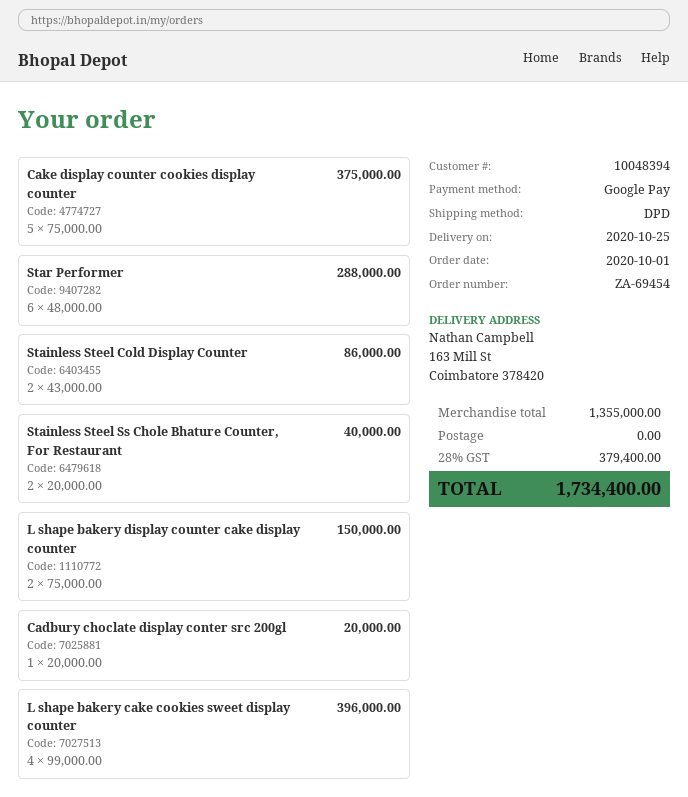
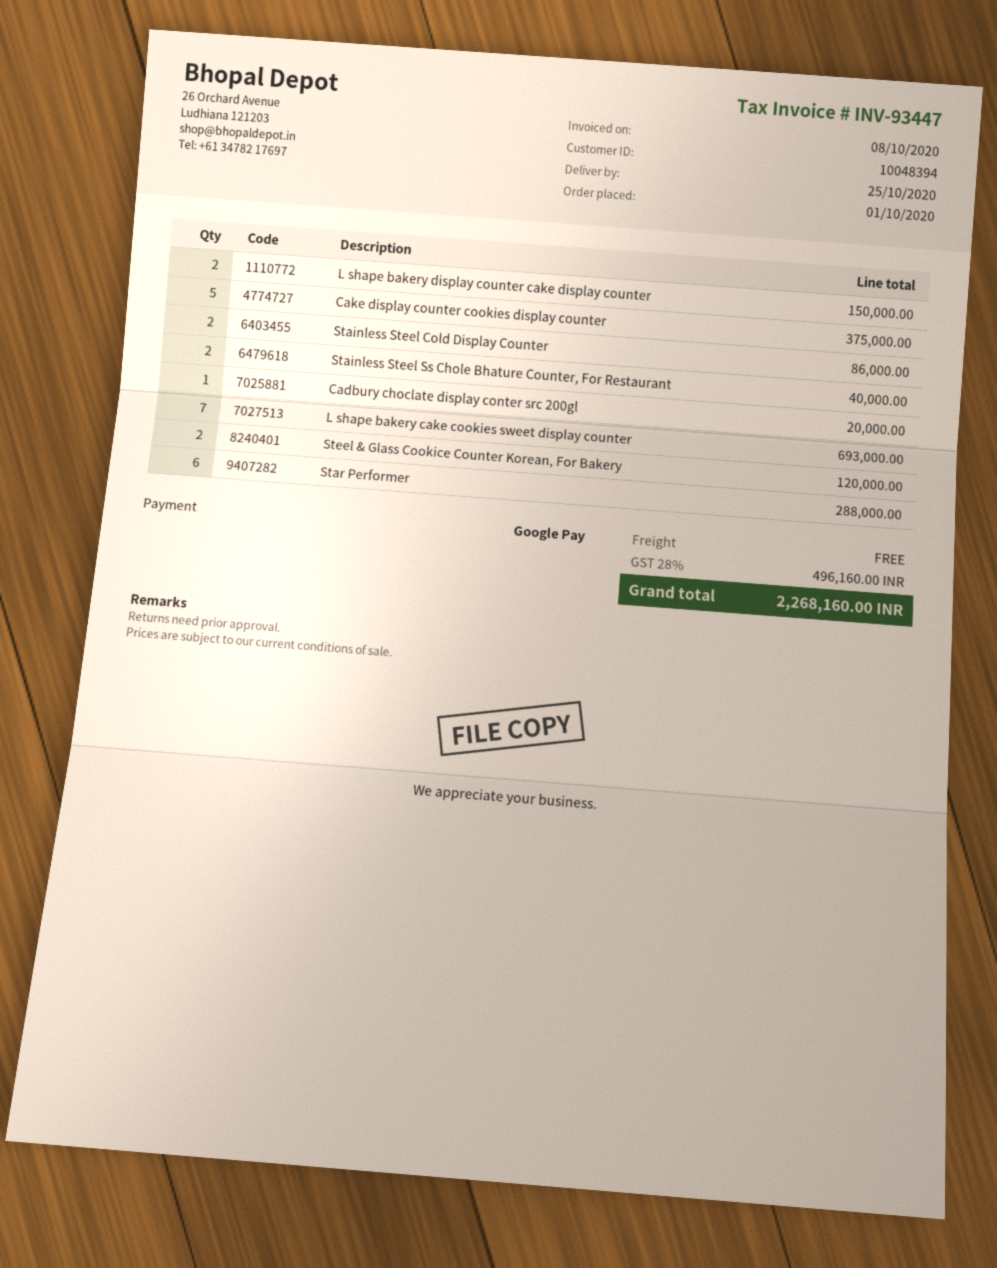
L shape bakery cake cookies sweet display counter: 4 for 396000.00 -> 7 for 693000.00
Steel & Glass Cookice Counter Korean, For Bakery: none -> 2 for 120000.00
tax: 28% = 379400.00 -> 28% = 496160.00
total: 1734400.00 -> 2268160.00

